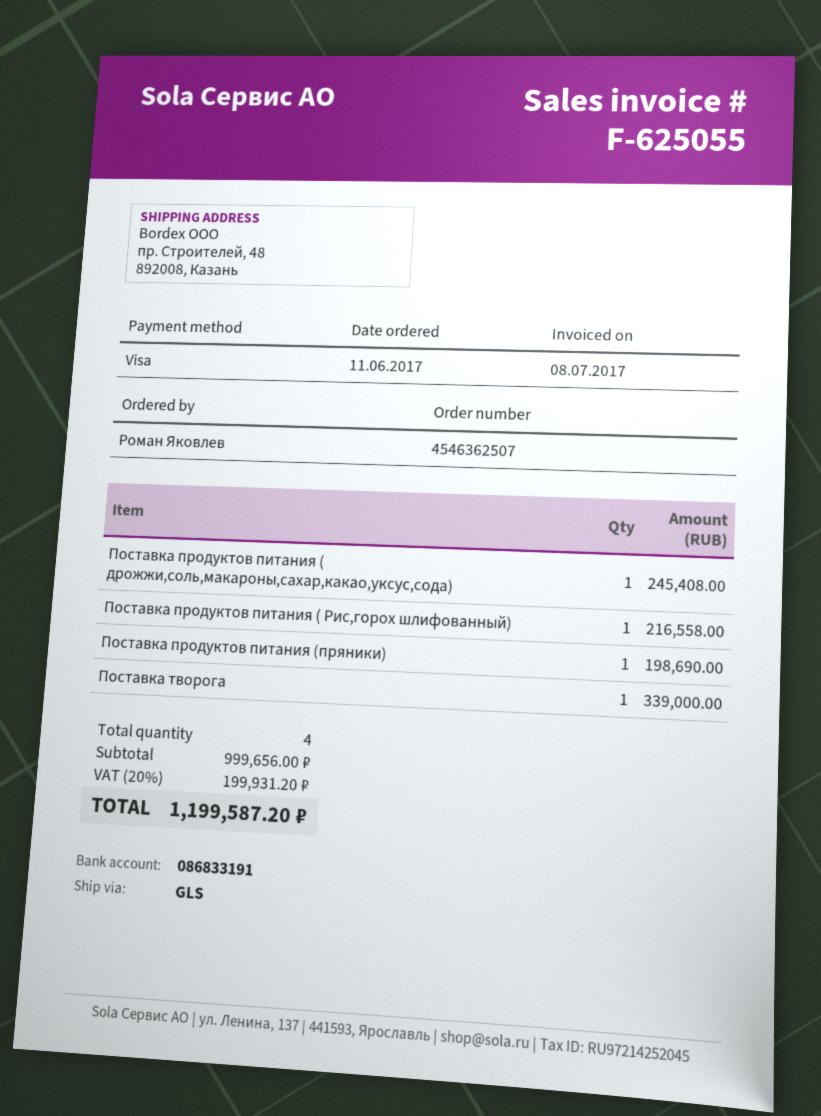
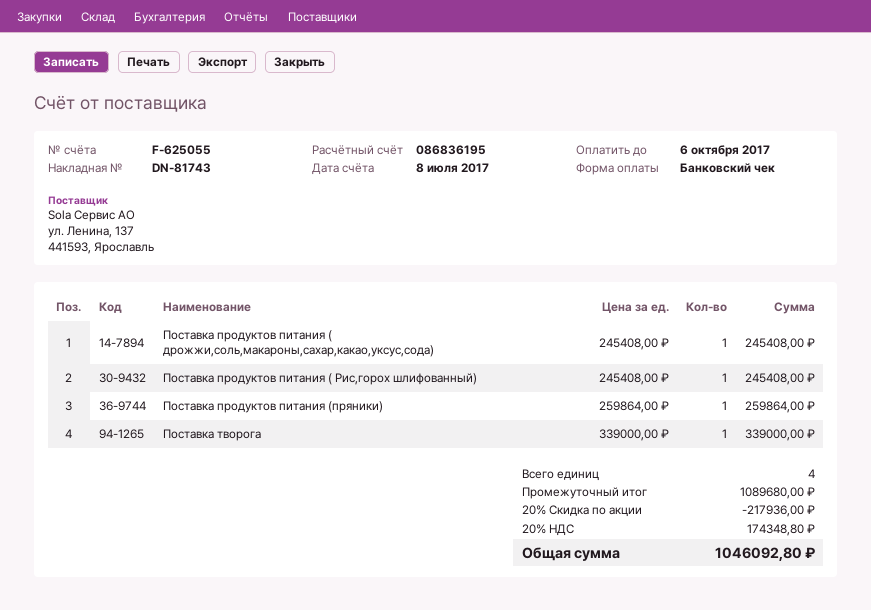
payment method: Visa -> cheque
bank account: 086833191 -> 086836195
Поставка продуктов питания ( Рис,горох шлифованный): 1 for 216558.00 -> 1 for 245408.00
Поставка продуктов питания (пряники): 1 for 198690.00 -> 1 for 259864.00
subtotal: 999656.00 -> 1089680.00
discount: none -> 20% = 217936.00
tax: 20% = 199931.20 -> 20% = 174348.80
total: 1199587.20 -> 1046092.80

